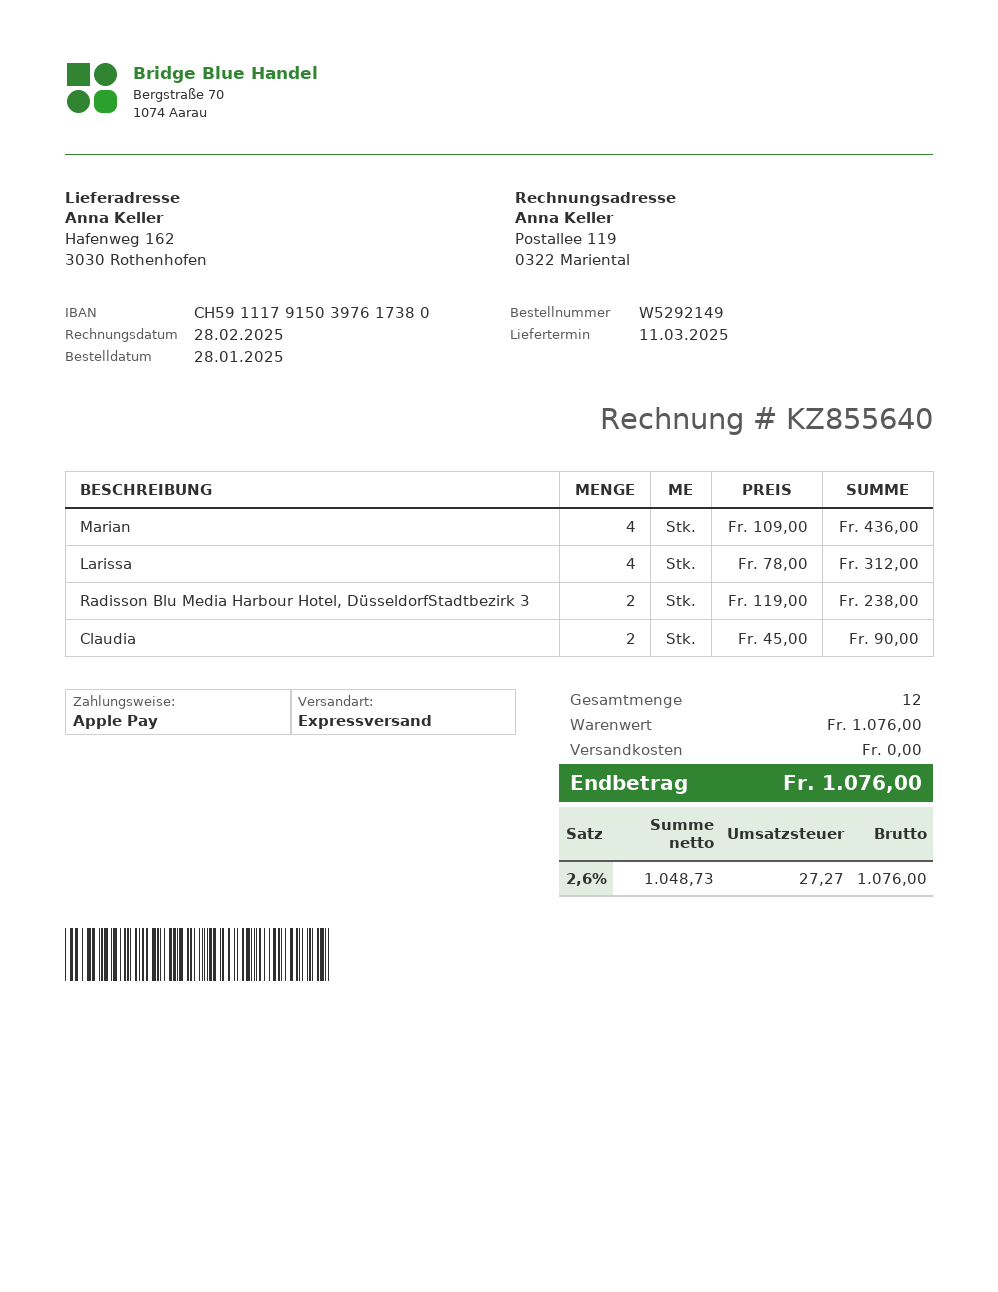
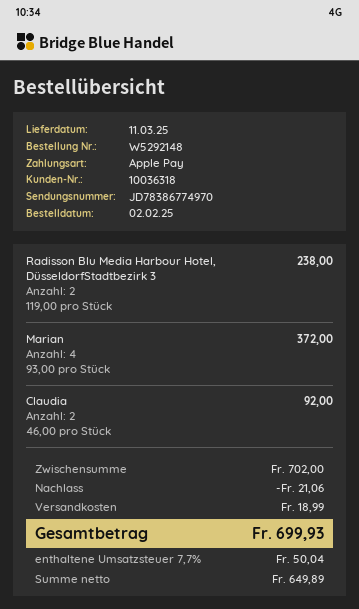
order number: W5292149 -> W5292148
order date: 2025-01-28 -> 2025-02-02
Marian: 4 x 109.00 = 436.00 -> 4 x 93.00 = 372.00
Larissa: 4 x 78.00 = 312.00 -> none
Claudia: 2 x 45.00 = 90.00 -> 2 x 46.00 = 92.00
subtotal: 1076.00 -> 702.00
discount: none -> 21.06
shipping: 0.00 -> 18.99
net: 1048.73 -> 649.89
tax: 2.6% = 27.27 -> 7.7% = 50.04
total: 1076.00 -> 699.93

